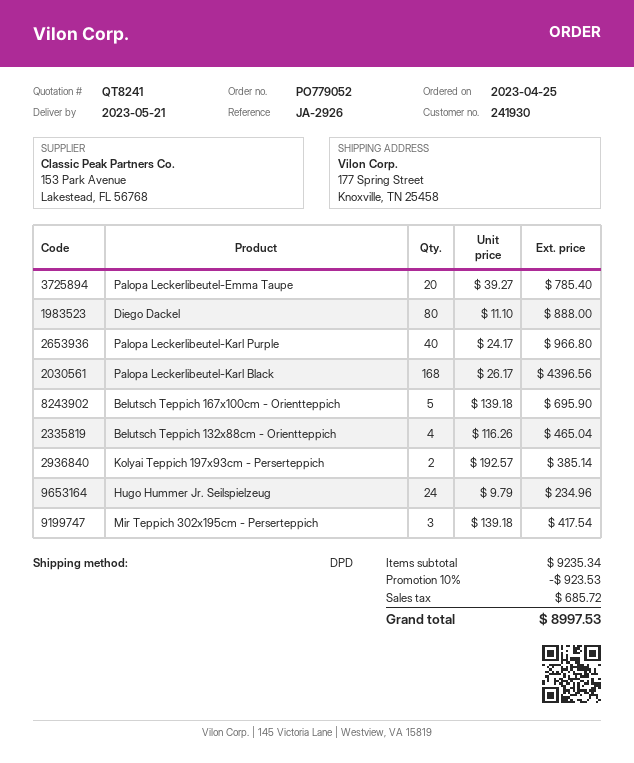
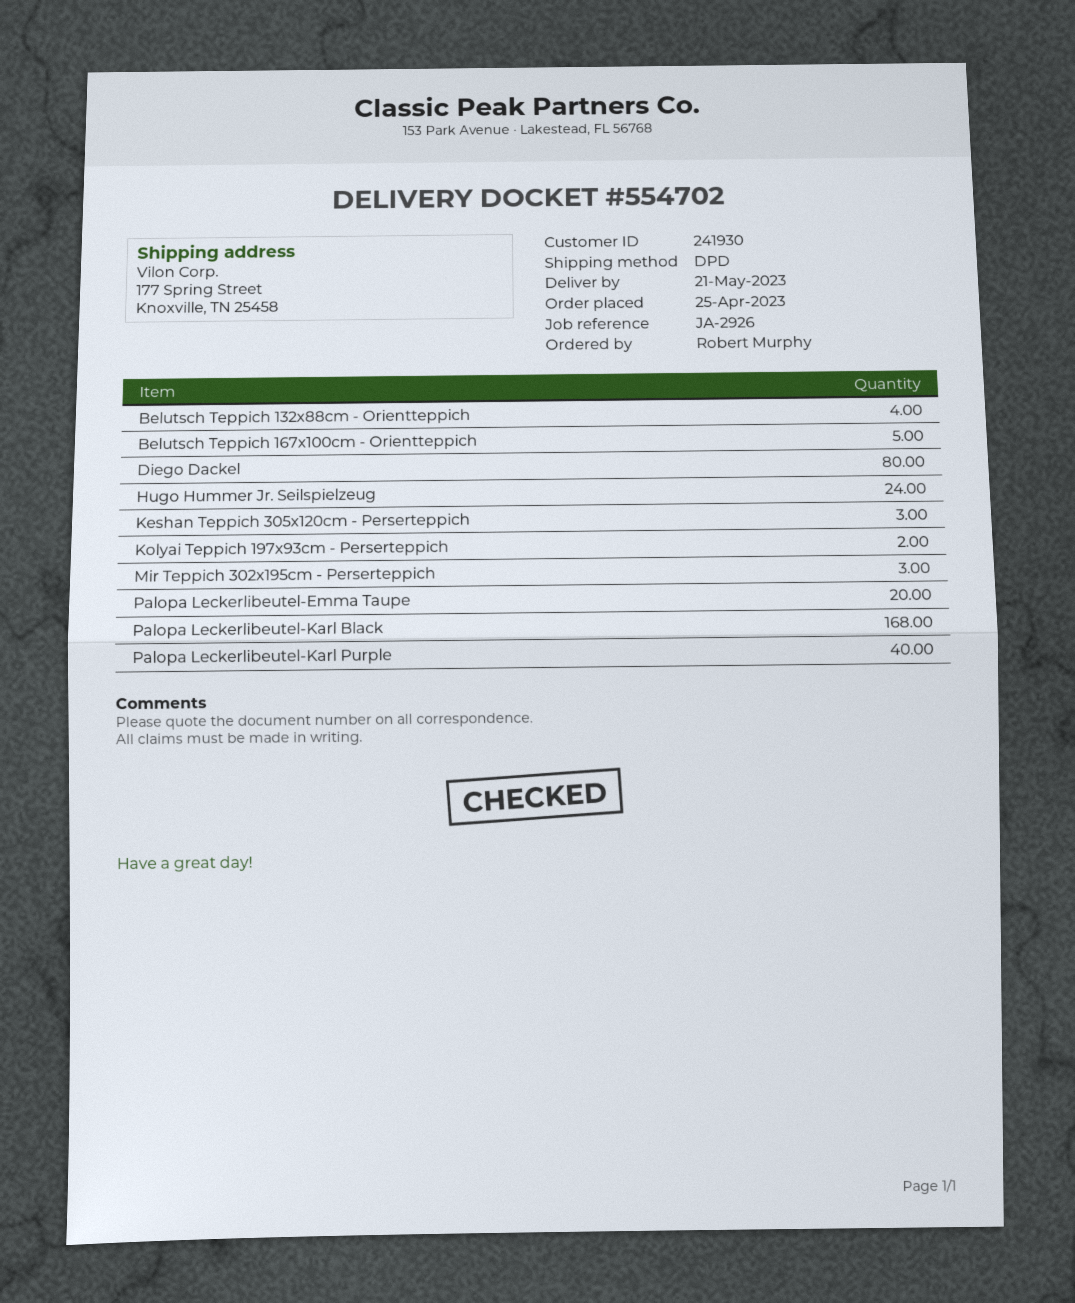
Keshan Teppich 305x120cm - Perserteppich: none -> 3

